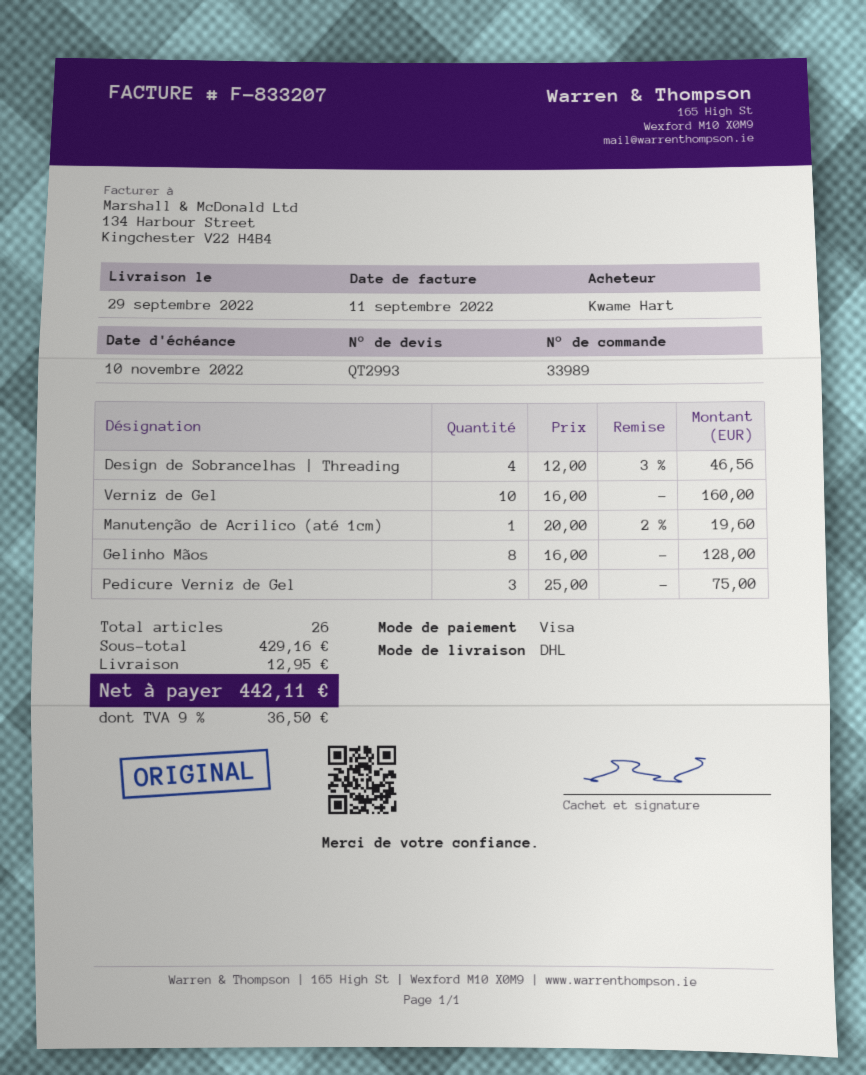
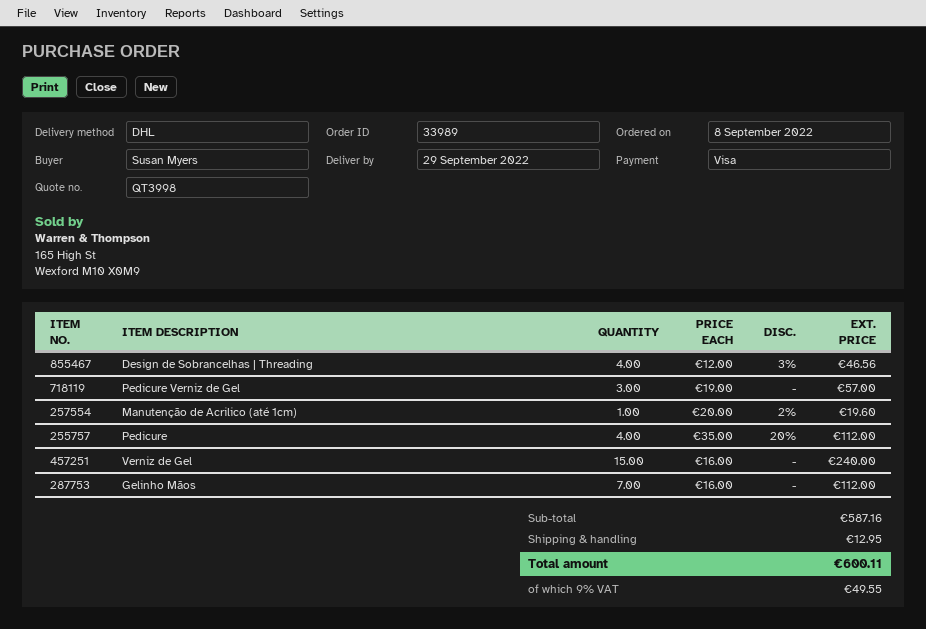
quote number: QT2993 -> QT3998
ordered by: Kwame Hart -> Susan Myers
Verniz de Gel: 10 x 16.00 = 160.00 -> 15 x 16.00 = 240.00
Gelinho Mãos: 8 x 16.00 = 128.00 -> 7 x 16.00 = 112.00
Pedicure Verniz de Gel: 3 x 25.00 = 75.00 -> 3 x 19.00 = 57.00
Pedicure: none -> 4 x 35.00 - 20% = 112.00
subtotal: 429.16 -> 587.16
tax: 9% = 36.50 -> 9% = 49.55
total: 442.11 -> 600.11

